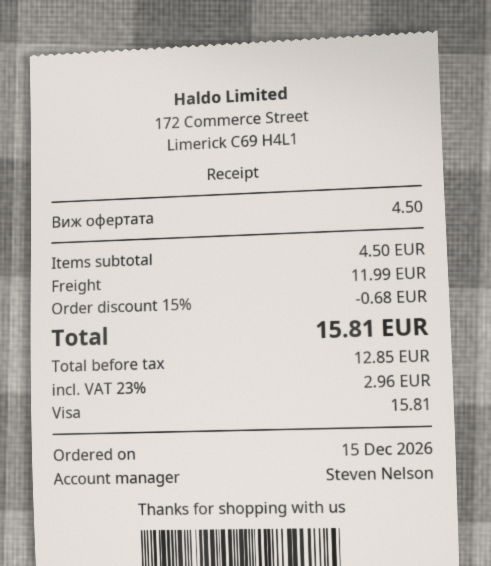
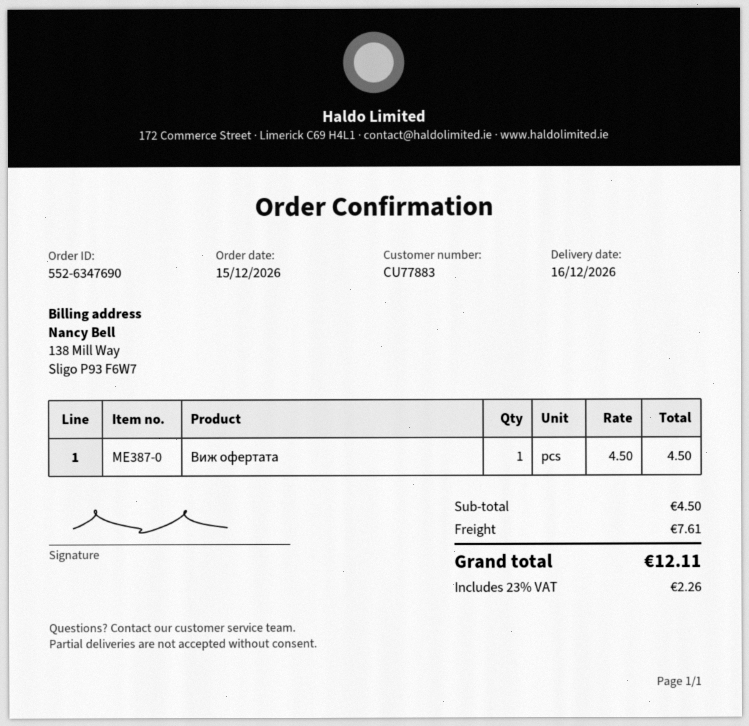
discount: 15% = 0.68 -> none
shipping: 11.99 -> 7.61
tax: 23% = 2.96 -> 23% = 2.26
total: 15.81 -> 12.11

